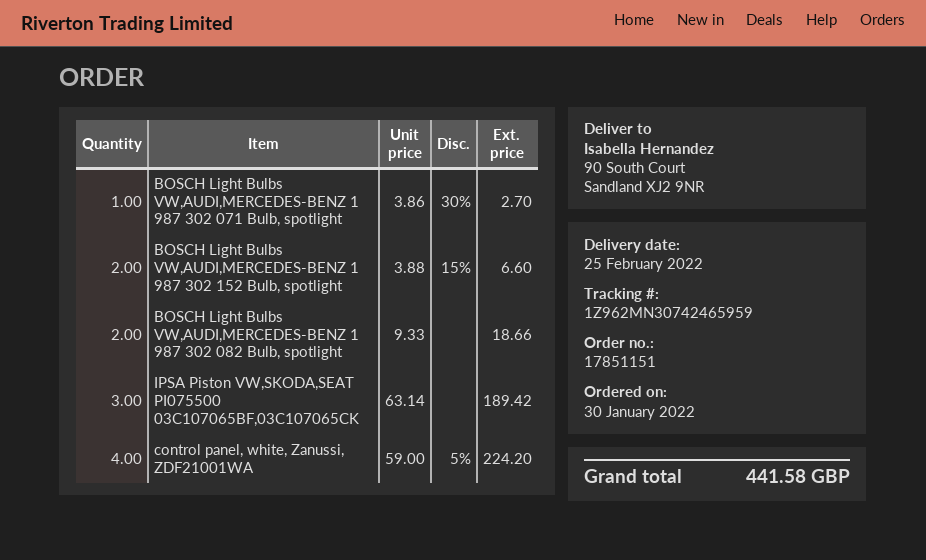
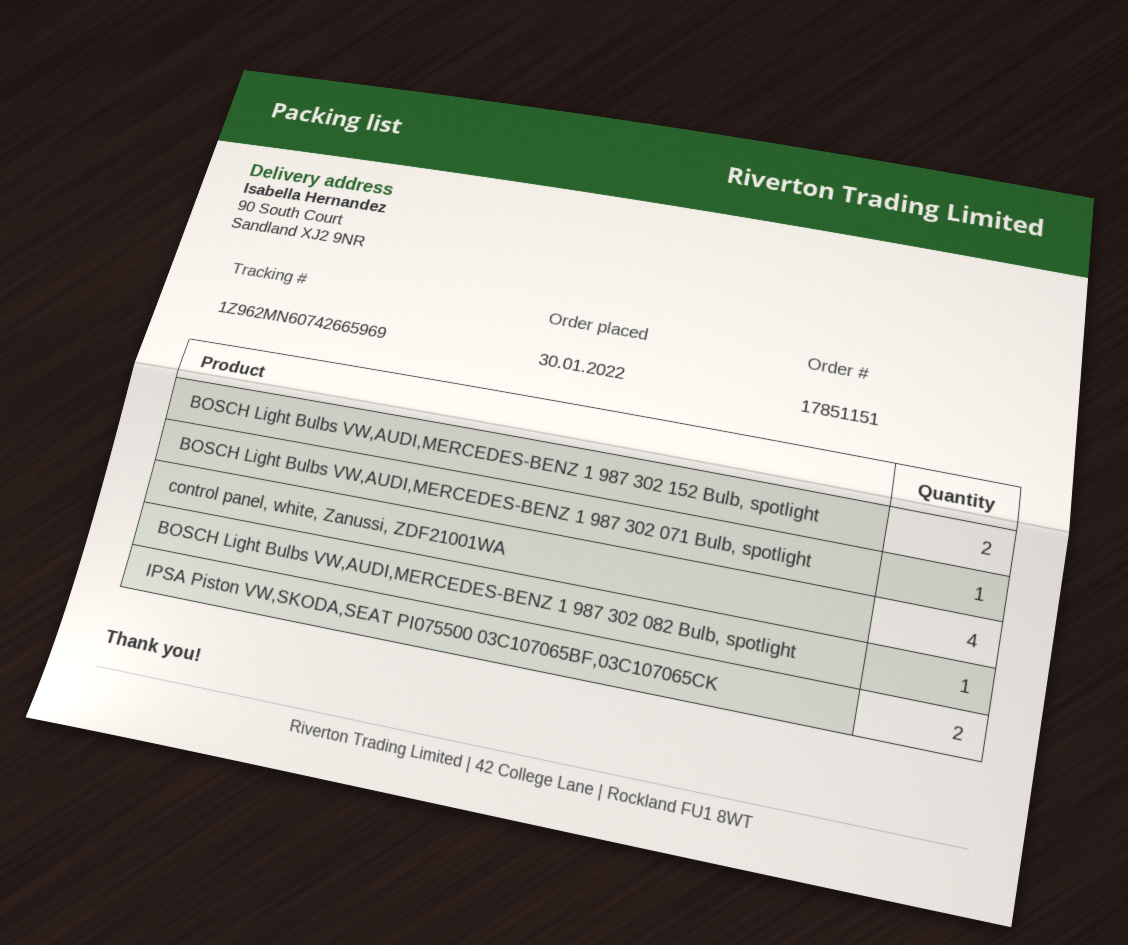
tracking number: 1Z962MN30742465959 -> 1Z962MN60742665969
BOSCH Light Bulbs VW,AUDI,MERCEDES-BENZ 1 987 302 082 Bulb, spotlight: 2 -> 1
IPSA Piston VW,SKODA,SEAT PI075500 03C107065BF,03C107065CK: 3 -> 2

